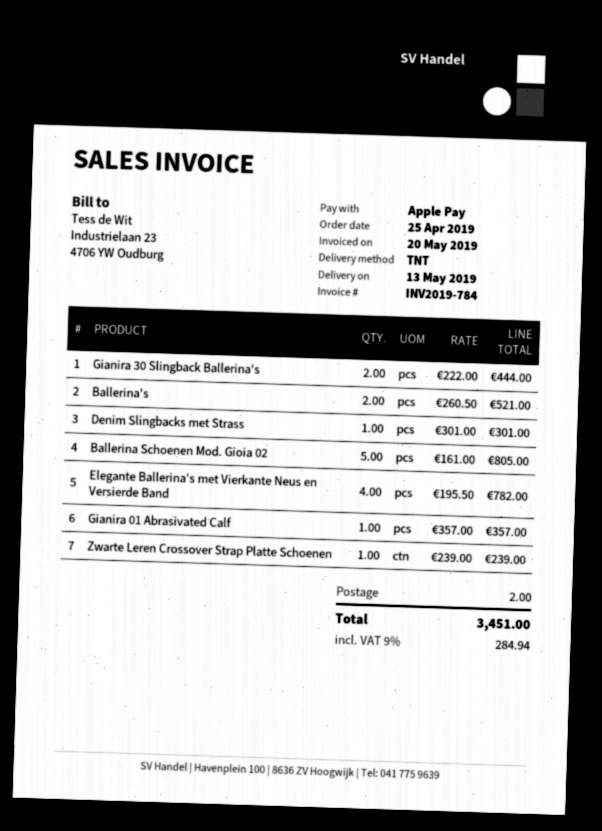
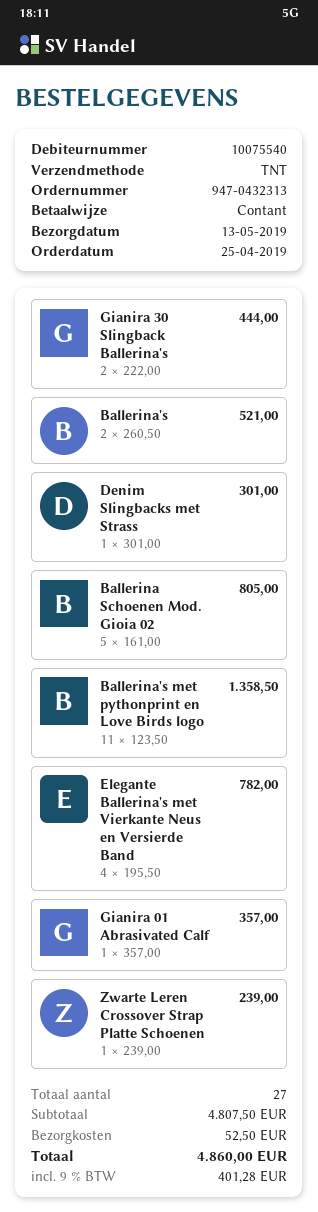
payment method: Apple Pay -> cash
Ballerina's met pythonprint en Love Birds logo: none -> 11 x 123.50 = 1358.50
shipping: 2.00 -> 52.50
tax: 9% = 284.94 -> 9% = 401.28
total: 3451.00 -> 4860.00

